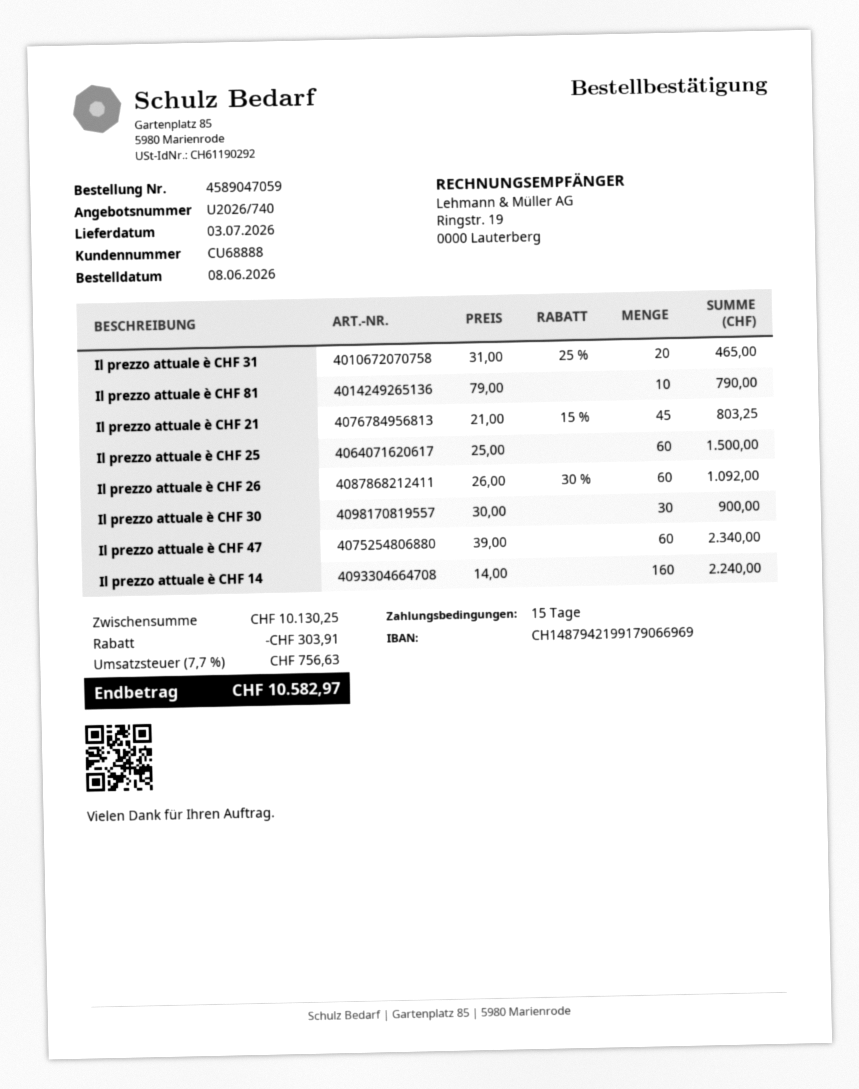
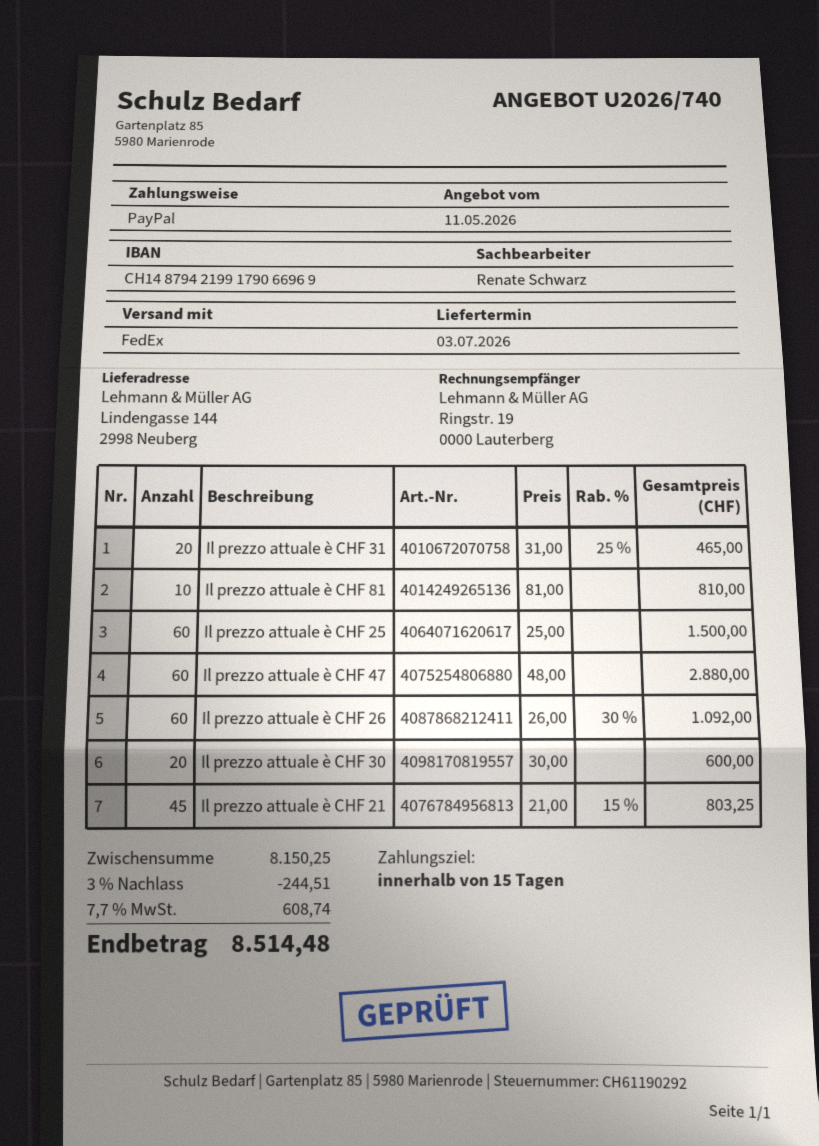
Il prezzo attuale è CHF 81: 10 x 79.00 = 790.00 -> 10 x 81.00 = 810.00
Il prezzo attuale è CHF 30: 30 x 30.00 = 900.00 -> 20 x 30.00 = 600.00
Il prezzo attuale è CHF 47: 60 x 39.00 = 2340.00 -> 60 x 48.00 = 2880.00
Il prezzo attuale è CHF 14: 160 x 14.00 = 2240.00 -> none
subtotal: 10130.25 -> 8150.25
discount: 303.91 -> 244.51
tax: 7.7% = 756.63 -> 7.7% = 608.74
total: 10582.97 -> 8514.48

